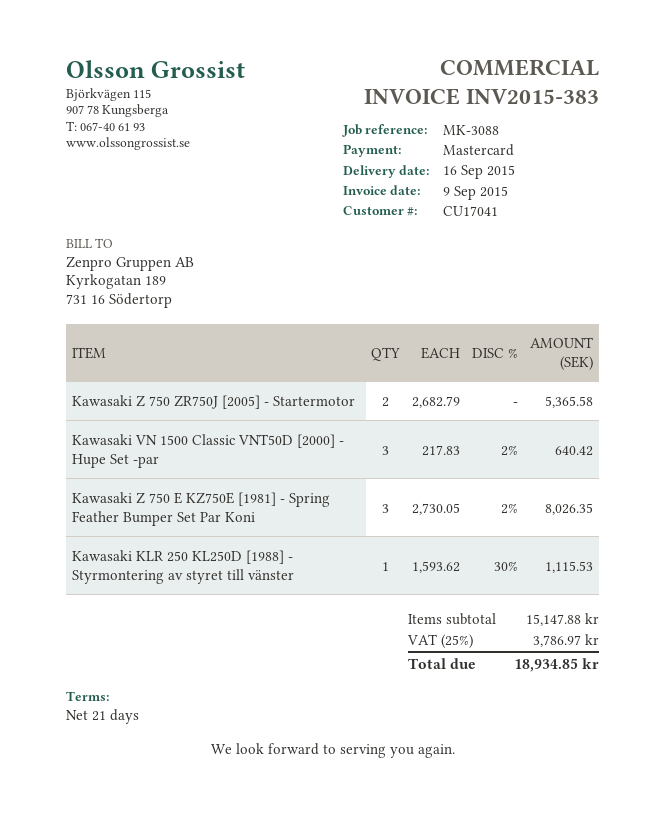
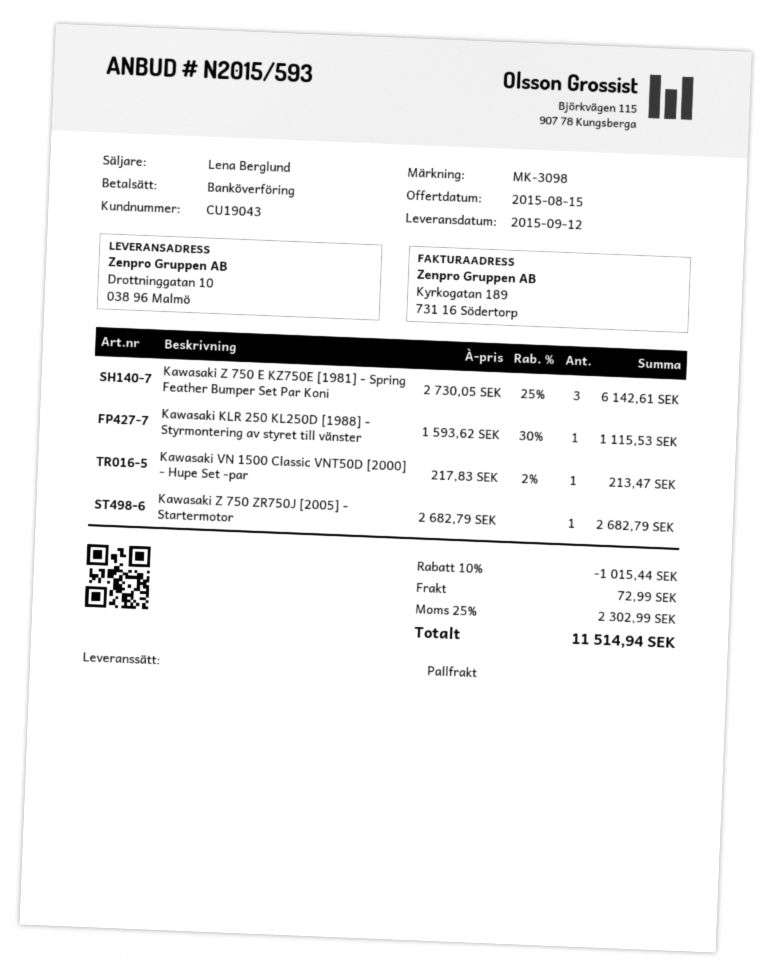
delivery date: 2015-09-16 -> 2015-09-12
customer number: CU17041 -> CU19043
reference: MK-3088 -> MK-3098
payment method: Mastercard -> bank transfer
Kawasaki Z 750 ZR750J [2005] - Startermotor: 2 x 2682.79 = 5365.58 -> 1 x 2682.79 = 2682.79
Kawasaki VN 1500 Classic VNT50D [2000] - Hupe Set -par: 3 x 217.83 - 2% = 640.42 -> 1 x 217.83 - 2% = 213.47
Kawasaki Z 750 E KZ750E [1981] - Spring Feather Bumper Set Par Koni: 3 x 2730.05 - 2% = 8026.35 -> 3 x 2730.05 - 25% = 6142.61
discount: none -> 10% = 1015.44
shipping: none -> 72.99
tax: 25% = 3786.97 -> 25% = 2302.99
total: 18934.85 -> 11514.94

